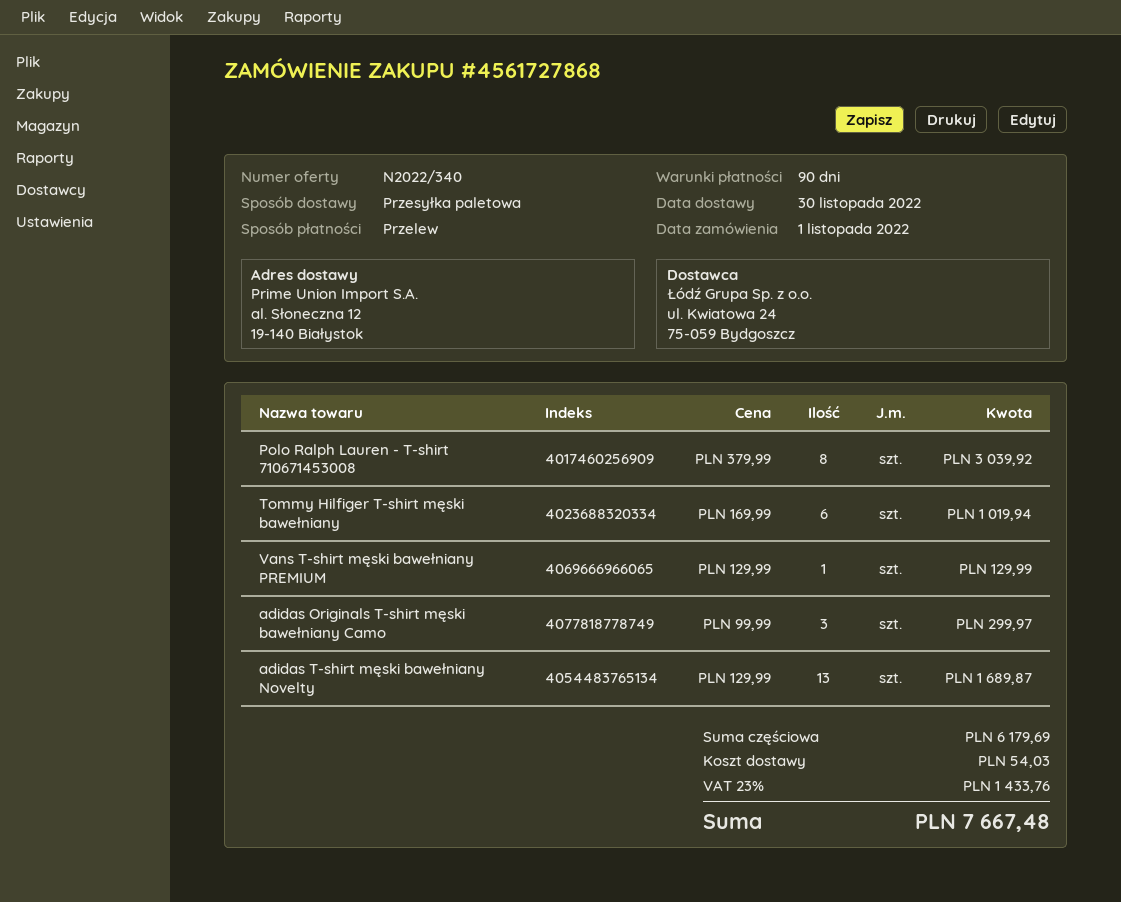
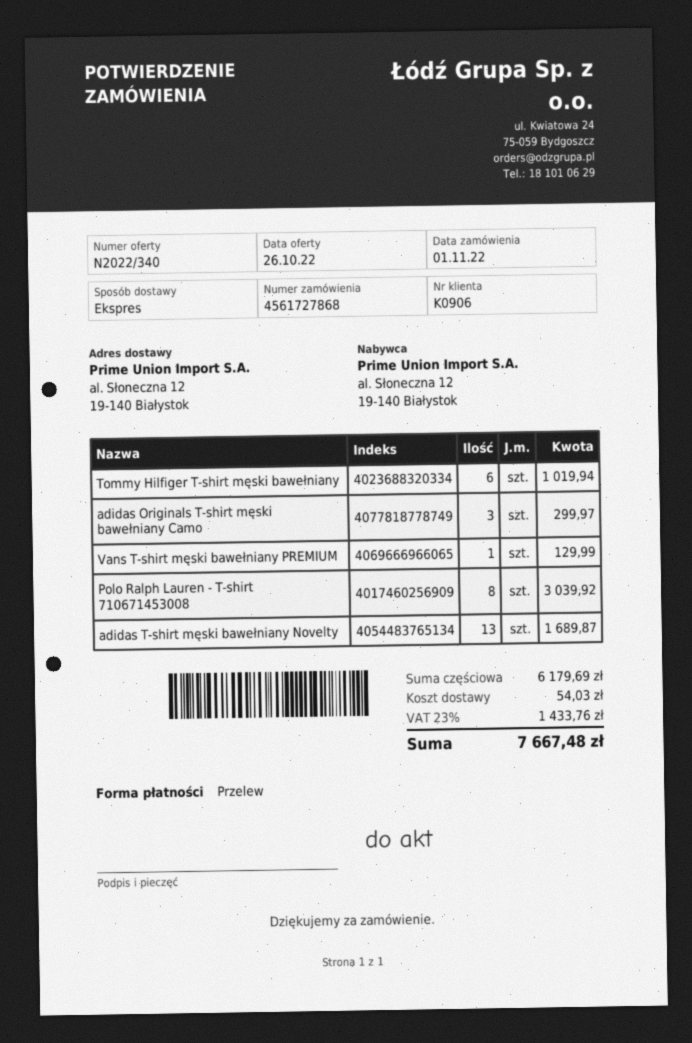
shipping method: pallet freight -> express

